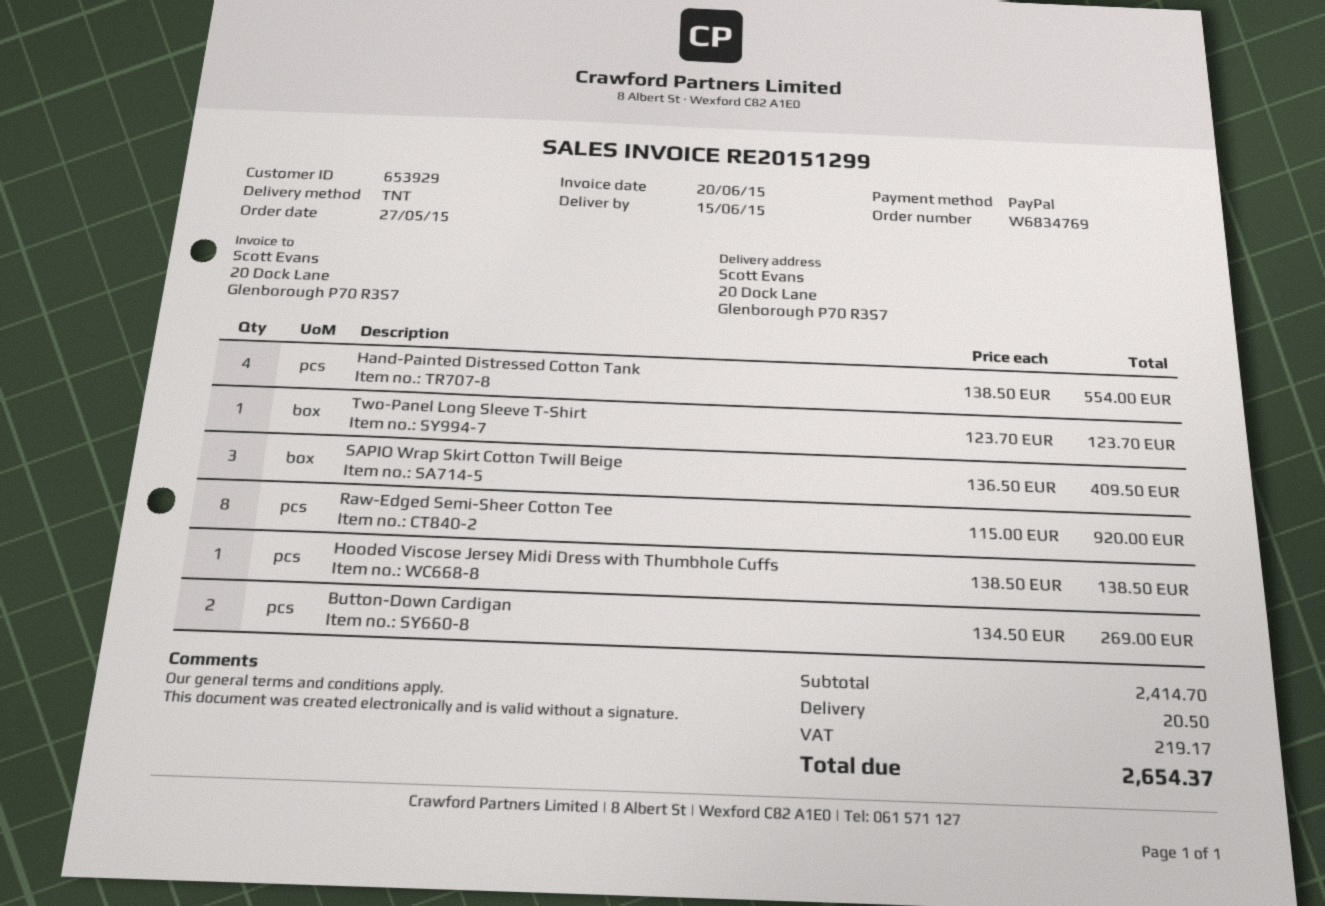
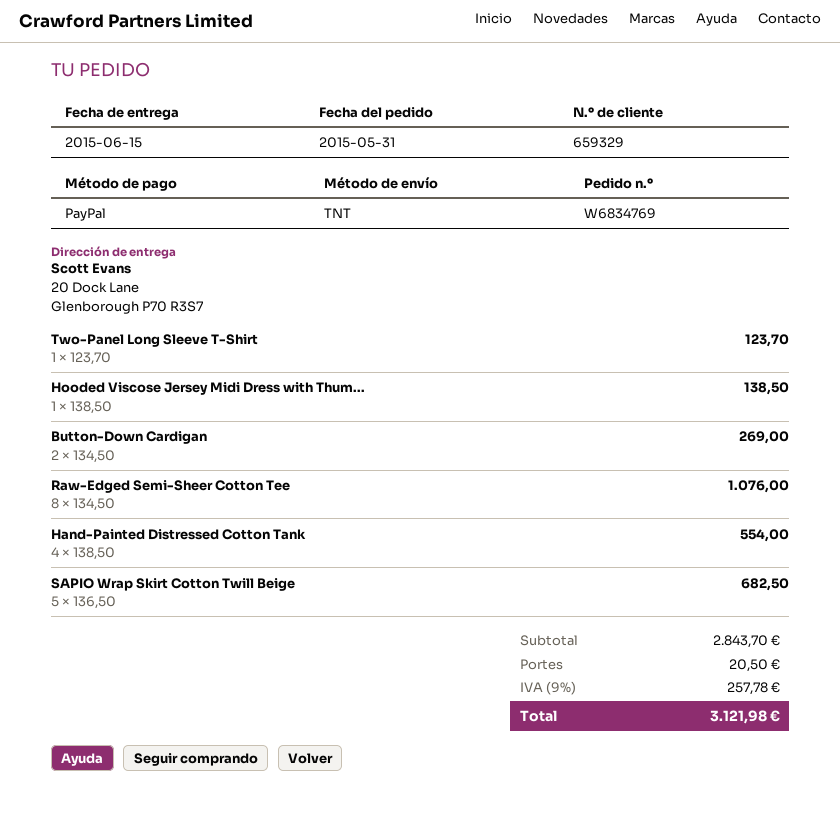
order date: 2015-05-27 -> 2015-05-31
customer number: 653929 -> 659329
SAPIO Wrap Skirt Cotton Twill Beige: 3 x 136.50 = 409.50 -> 5 x 136.50 = 682.50
Raw-Edged Semi-Sheer Cotton Tee: 8 x 115.00 = 920.00 -> 8 x 134.50 = 1076.00
subtotal: 2414.70 -> 2843.70
tax: 219.17 -> 257.78
total: 2654.37 -> 3121.98

